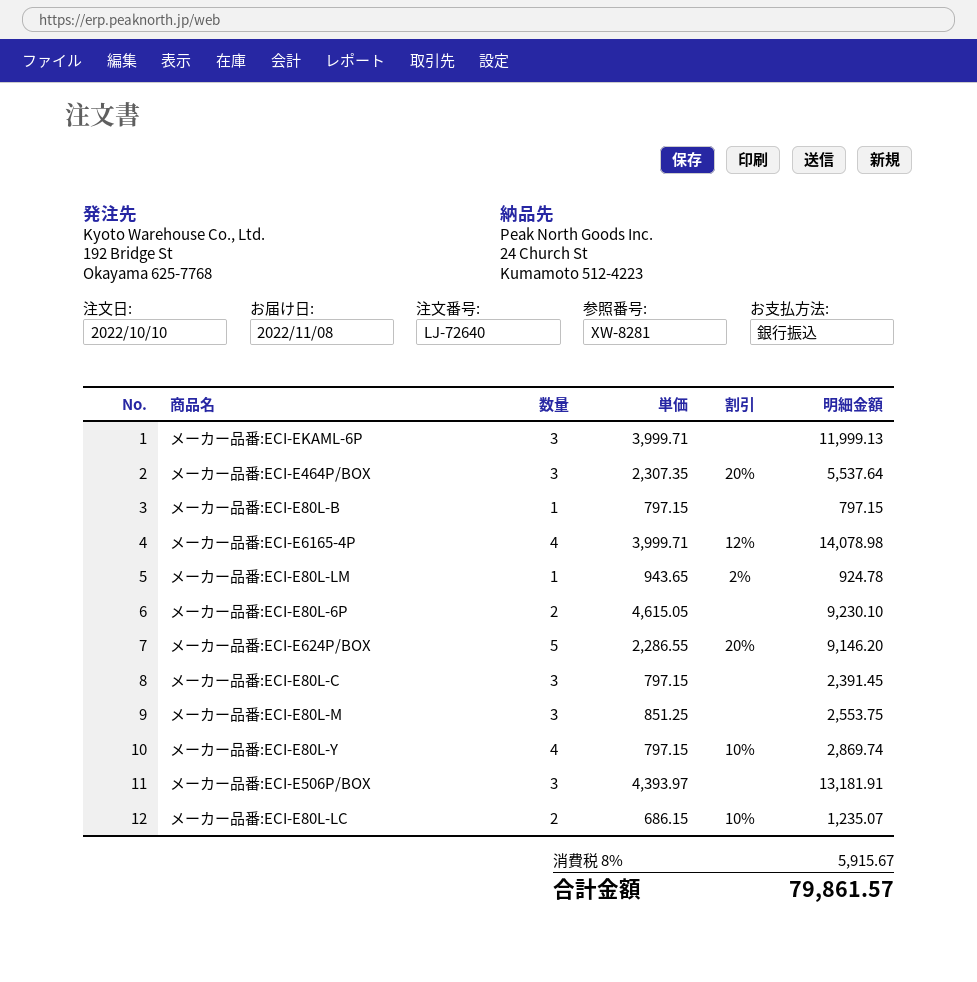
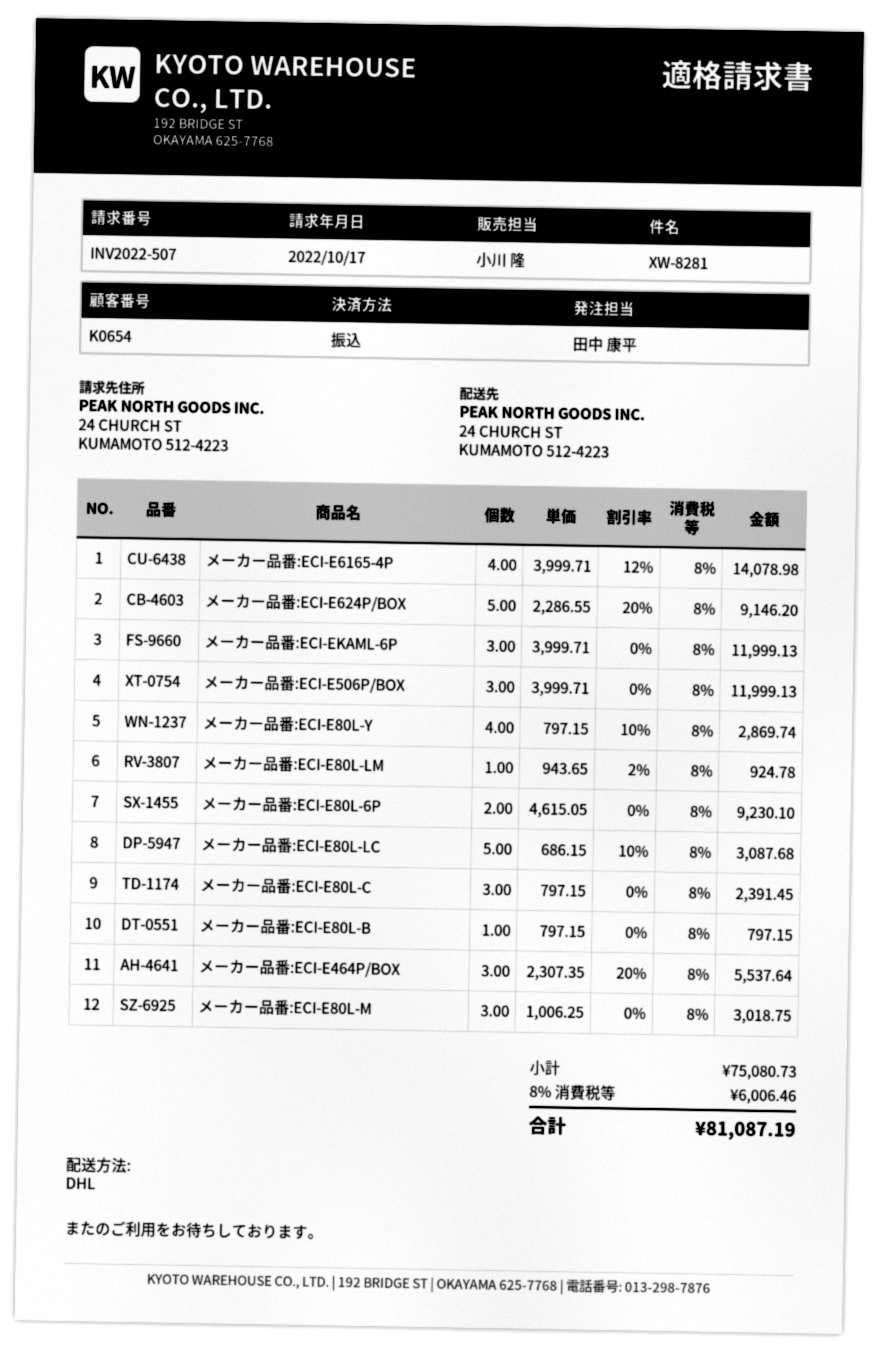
メーカー品番:ECI-E80L-M: 3 x 851.25 = 2553.75 -> 3 x 1006.25 = 3018.75
メーカー品番:ECI-E506P/BOX: 3 x 4393.97 = 13181.91 -> 3 x 3999.71 = 11999.13
メーカー品番:ECI-E80L-LC: 2 x 686.15 - 10% = 1235.07 -> 5 x 686.15 - 10% = 3087.68
tax: 8% = 5915.67 -> 8% = 6006.46
total: 79861.57 -> 81087.19

